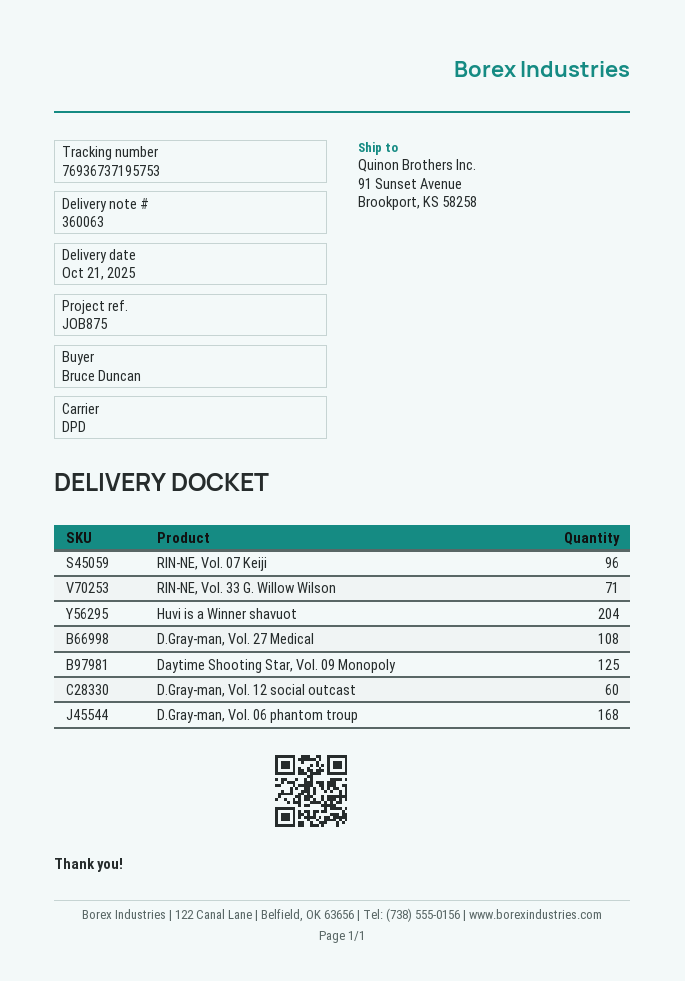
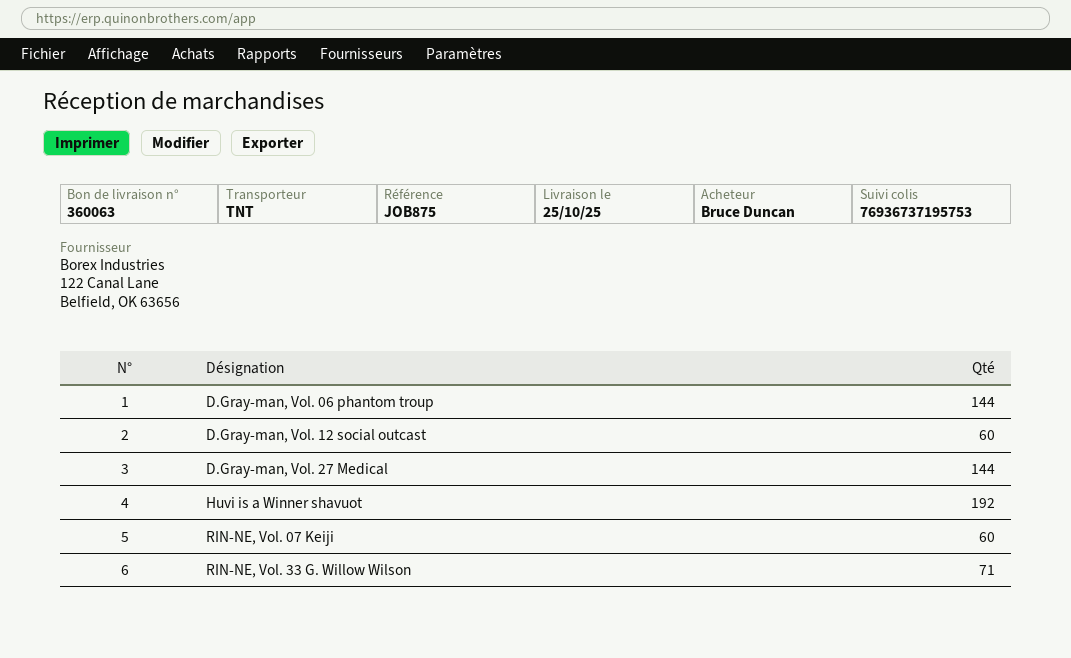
delivery date: 2025-10-21 -> 2025-10-25
shipping method: DPD -> TNT
RIN-NE, Vol. 07 Keiji: 96 -> 60
Huvi is a Winner shavuot: 204 -> 192
D.Gray-man, Vol. 27 Medical: 108 -> 144
Daytime Shooting Star, Vol. 09 Monopoly: 125 -> none
D.Gray-man, Vol. 06 phantom troup: 168 -> 144

